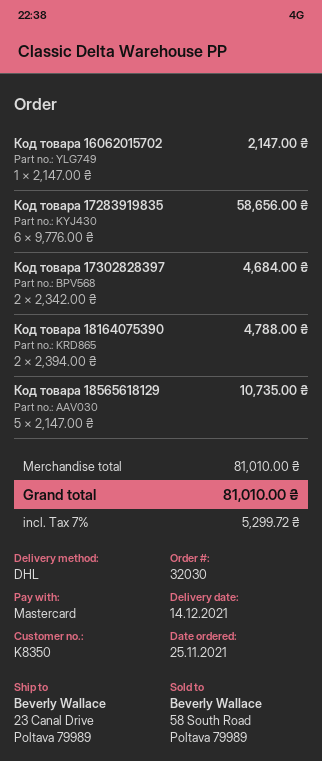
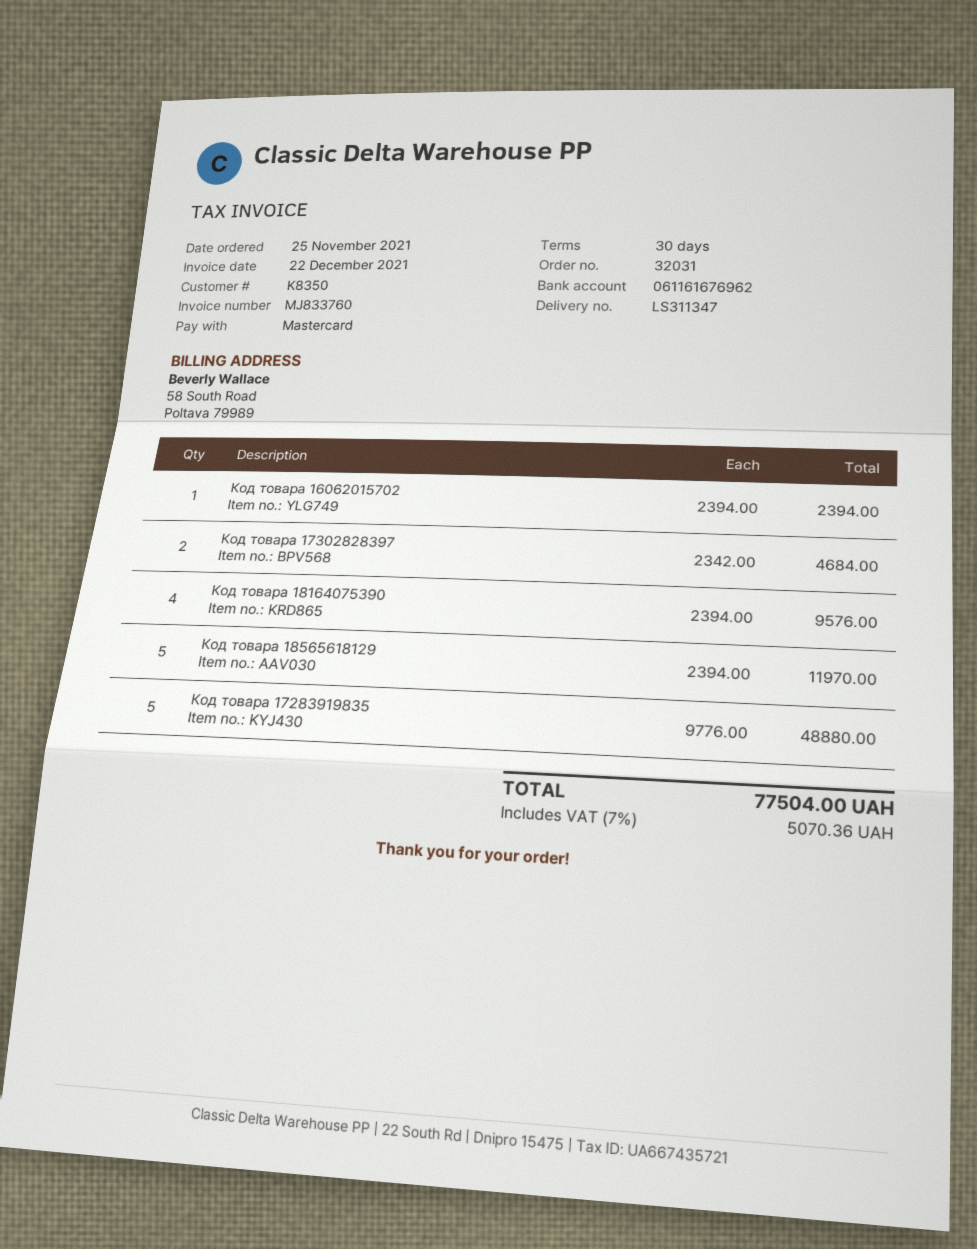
order number: 32030 -> 32031
Код товара 16062015702: 1 x 2147.00 = 2147.00 -> 1 x 2394.00 = 2394.00
Код товара 17283919835: 6 x 9776.00 = 58656.00 -> 5 x 9776.00 = 48880.00
Код товара 18164075390: 2 x 2394.00 = 4788.00 -> 4 x 2394.00 = 9576.00
Код товара 18565618129: 5 x 2147.00 = 10735.00 -> 5 x 2394.00 = 11970.00
tax: 7% = 5299.72 -> 7% = 5070.36
total: 81010.00 -> 77504.00

